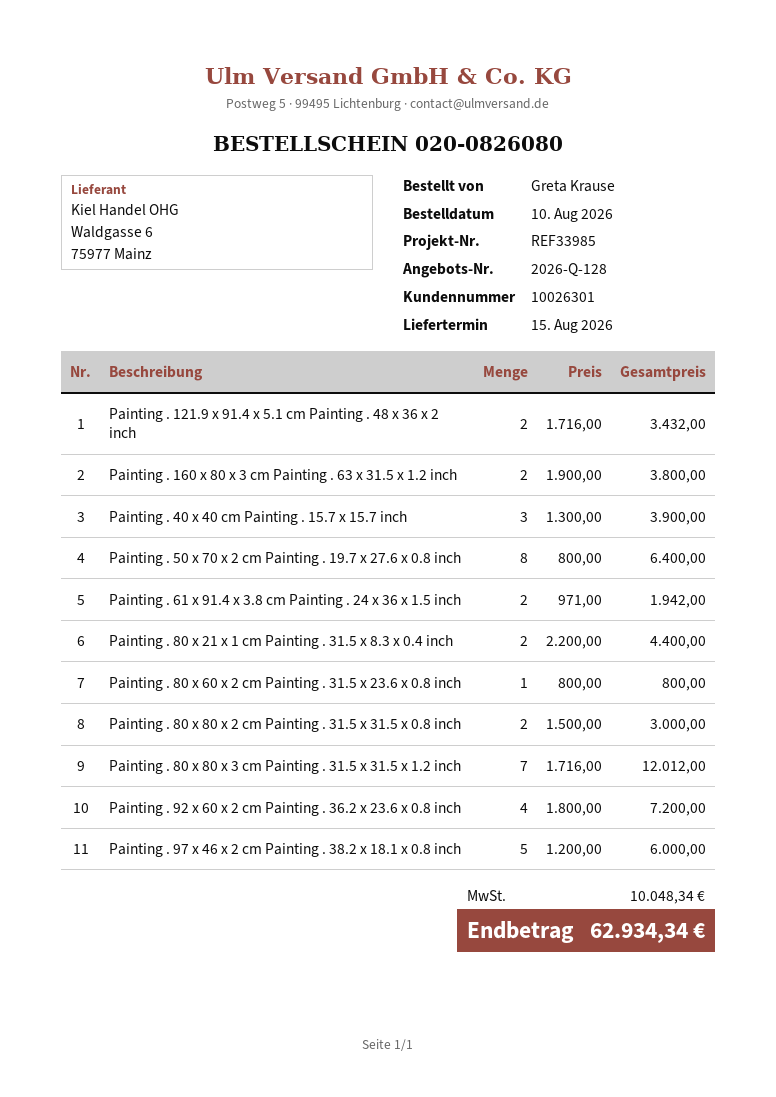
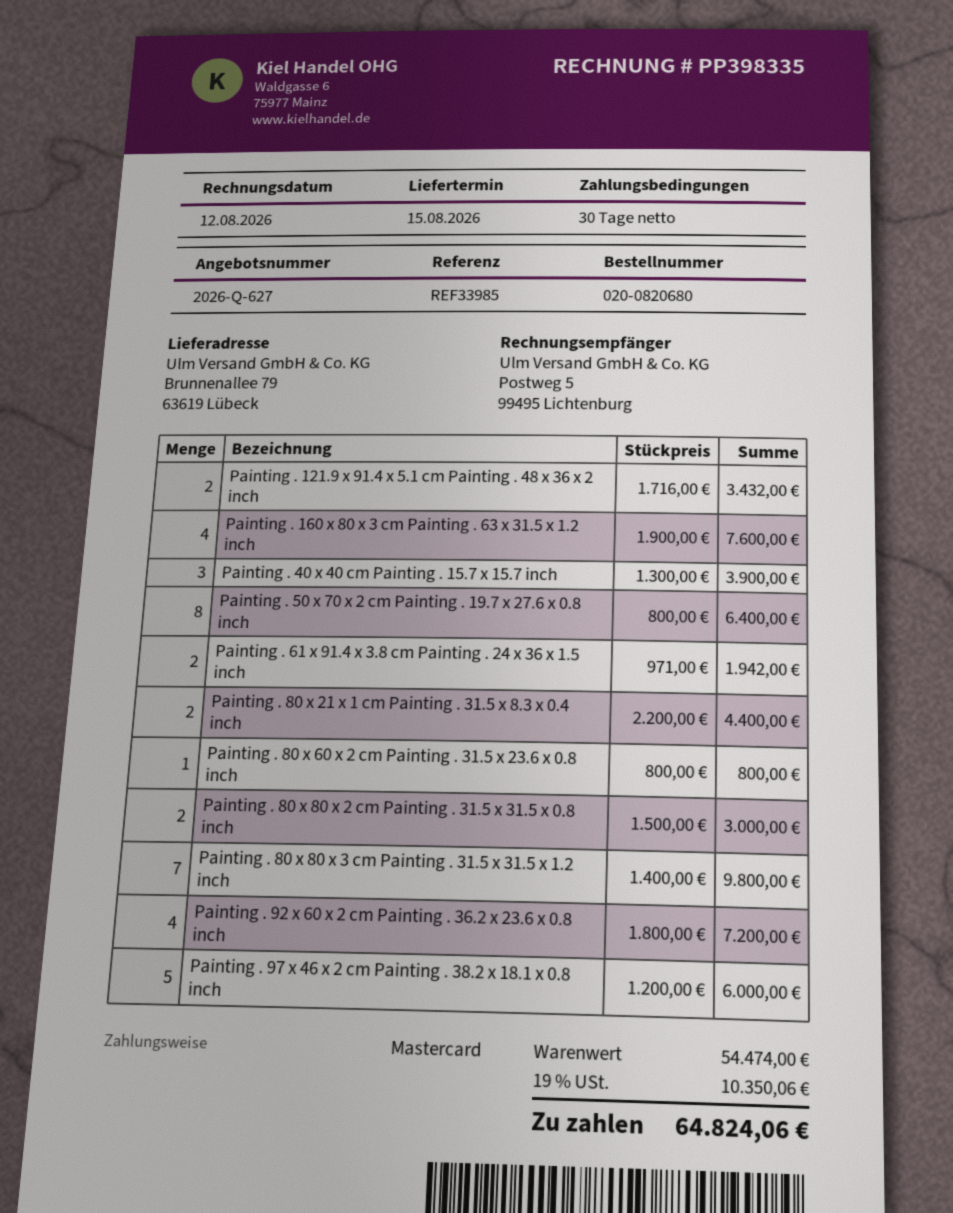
quote number: 2026-Q-128 -> 2026-Q-627
order number: 020-0826080 -> 020-0820680
Painting . 160 x 80 x 3 cm Painting . 63 x 31.5 x 1.2 inch: 2 x 1900.00 = 3800.00 -> 4 x 1900.00 = 7600.00
Painting . 80 x 80 x 3 cm Painting . 31.5 x 31.5 x 1.2 inch: 7 x 1716.00 = 12012.00 -> 7 x 1400.00 = 9800.00
tax: 10048.34 -> 10350.06
total: 62934.34 -> 64824.06

